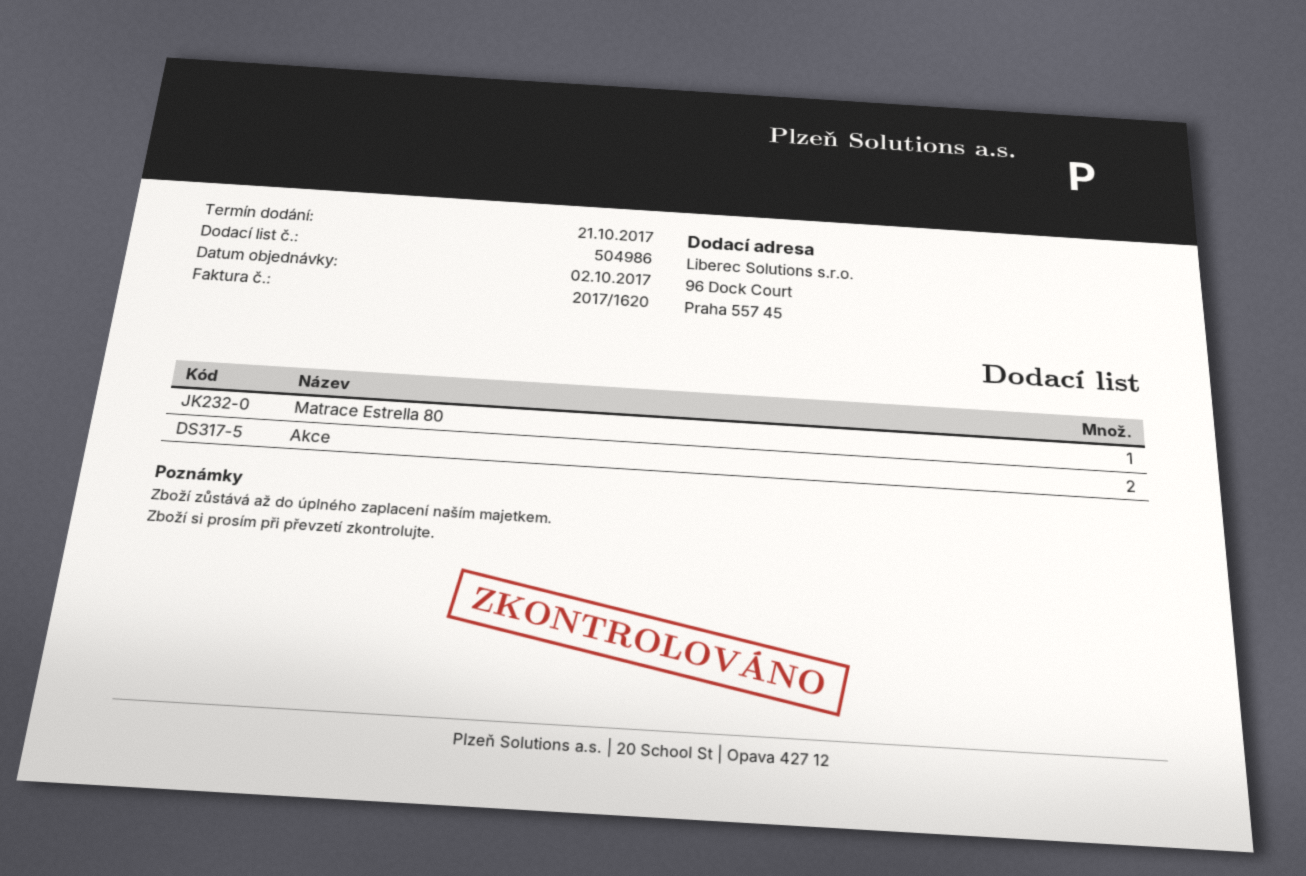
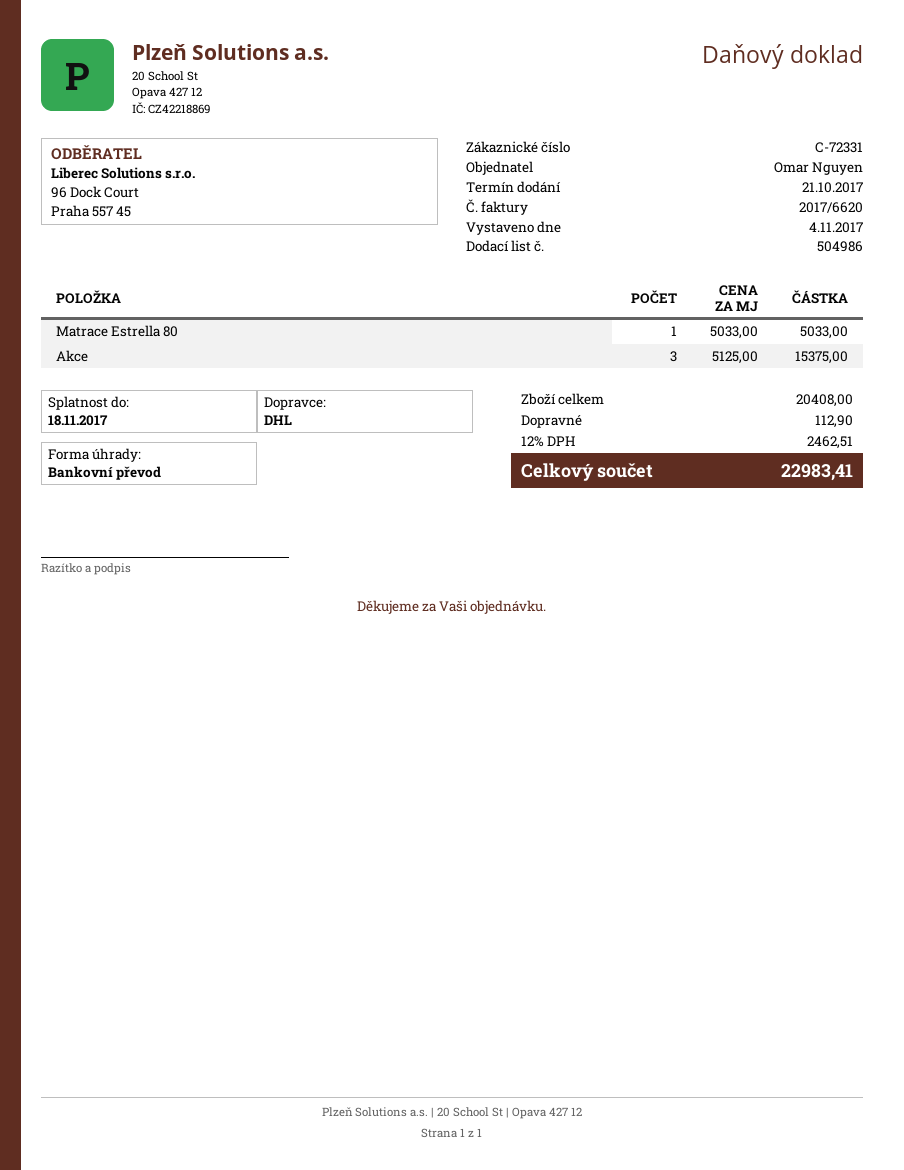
invoice number: 2017/1620 -> 2017/6620
Akce: 2 -> 3

